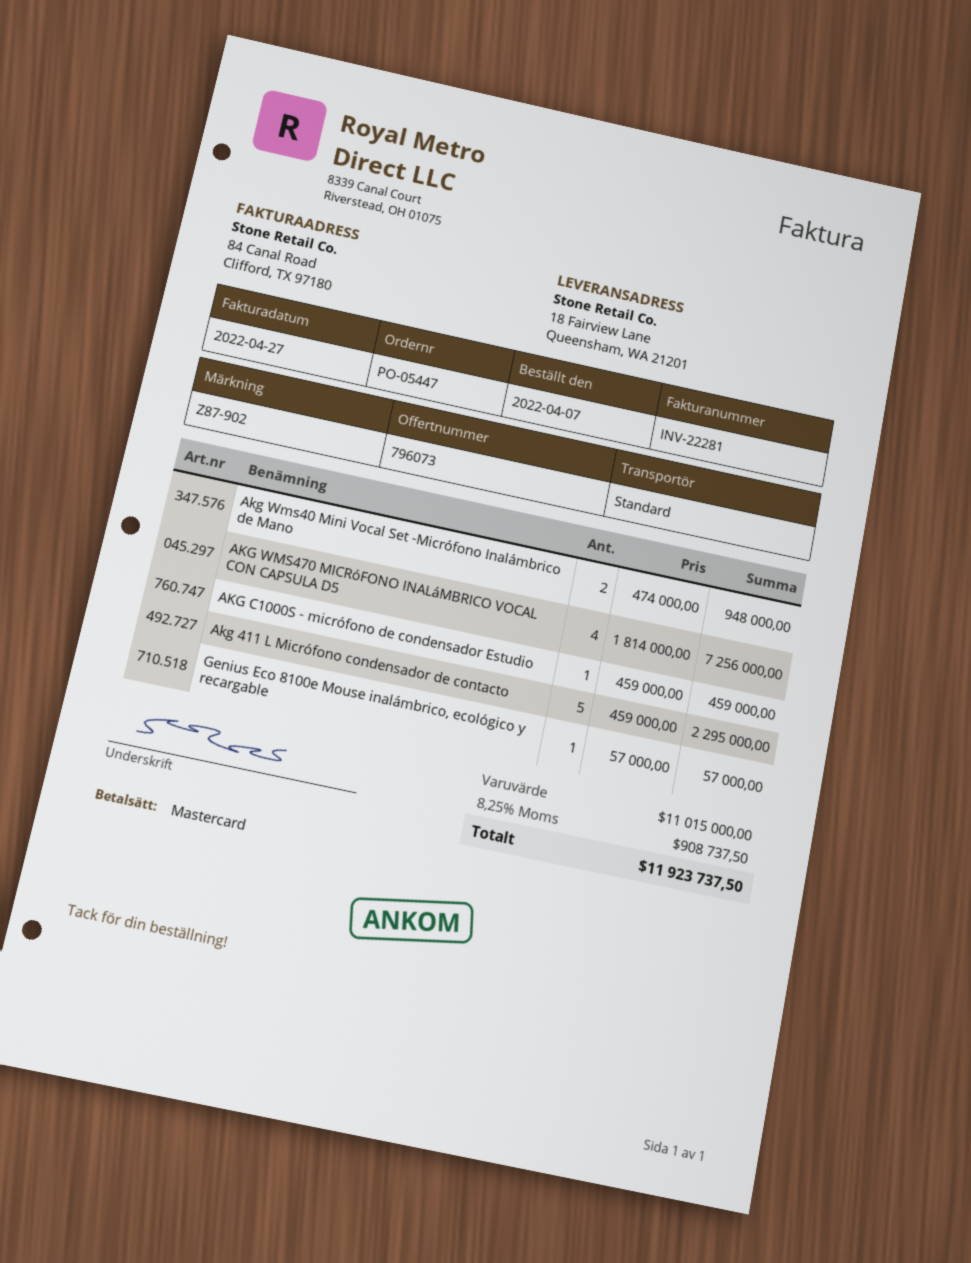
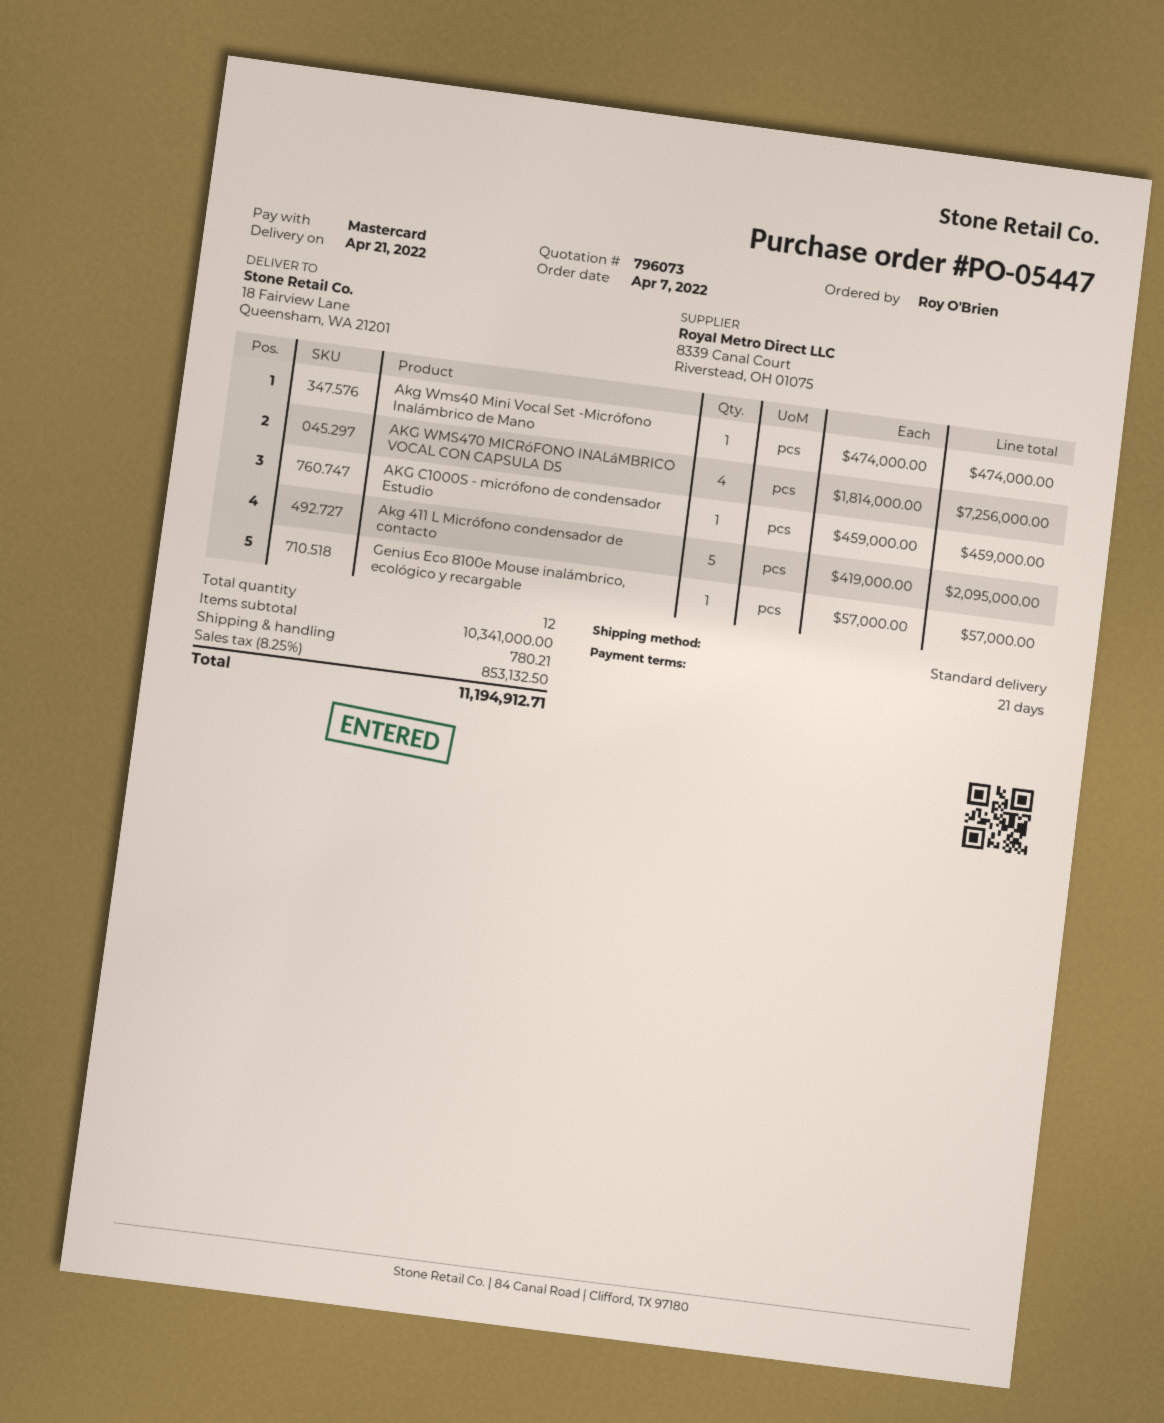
Akg Wms40 Mini Vocal Set -Micrófono Inalámbrico de Mano: 2 x 474000.00 = 948000.00 -> 1 x 474000.00 = 474000.00
Akg 411 L Micrófono condensador de contacto: 5 x 459000.00 = 2295000.00 -> 5 x 419000.00 = 2095000.00
subtotal: 11015000.00 -> 10341000.00
shipping: none -> 780.21
tax: 8.25% = 908737.50 -> 8.25% = 853132.50
total: 11923737.50 -> 11194912.71

